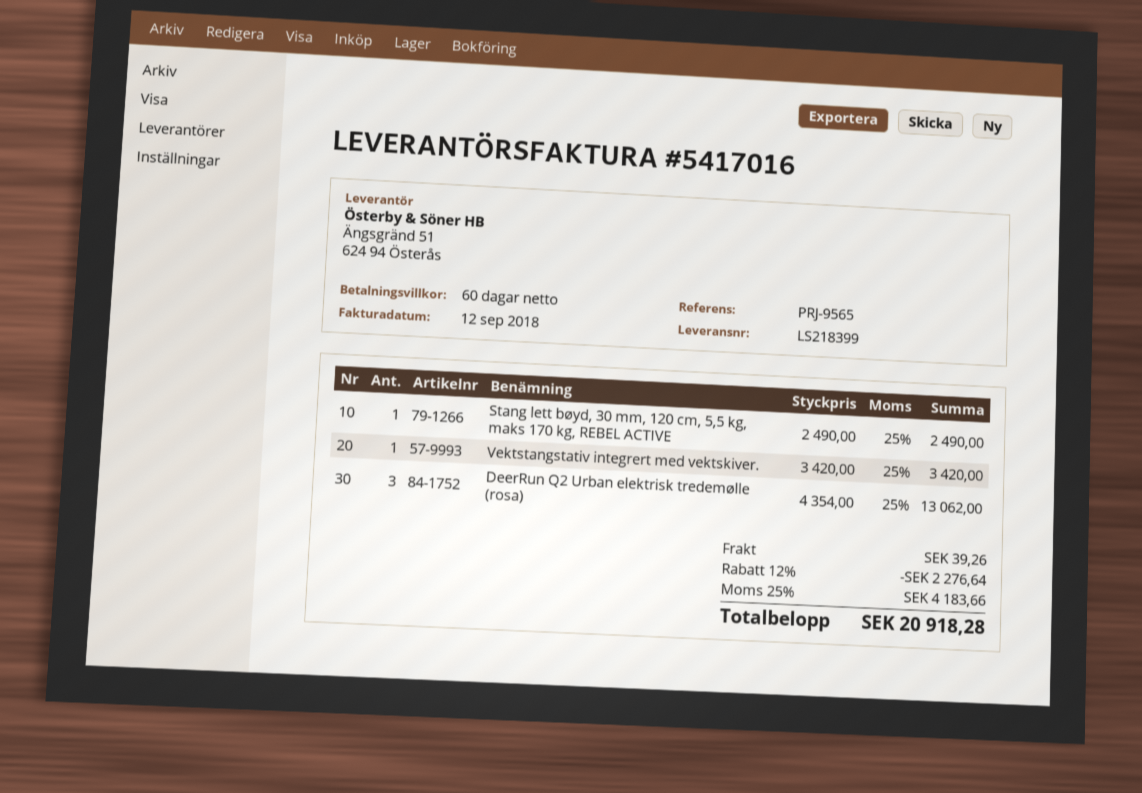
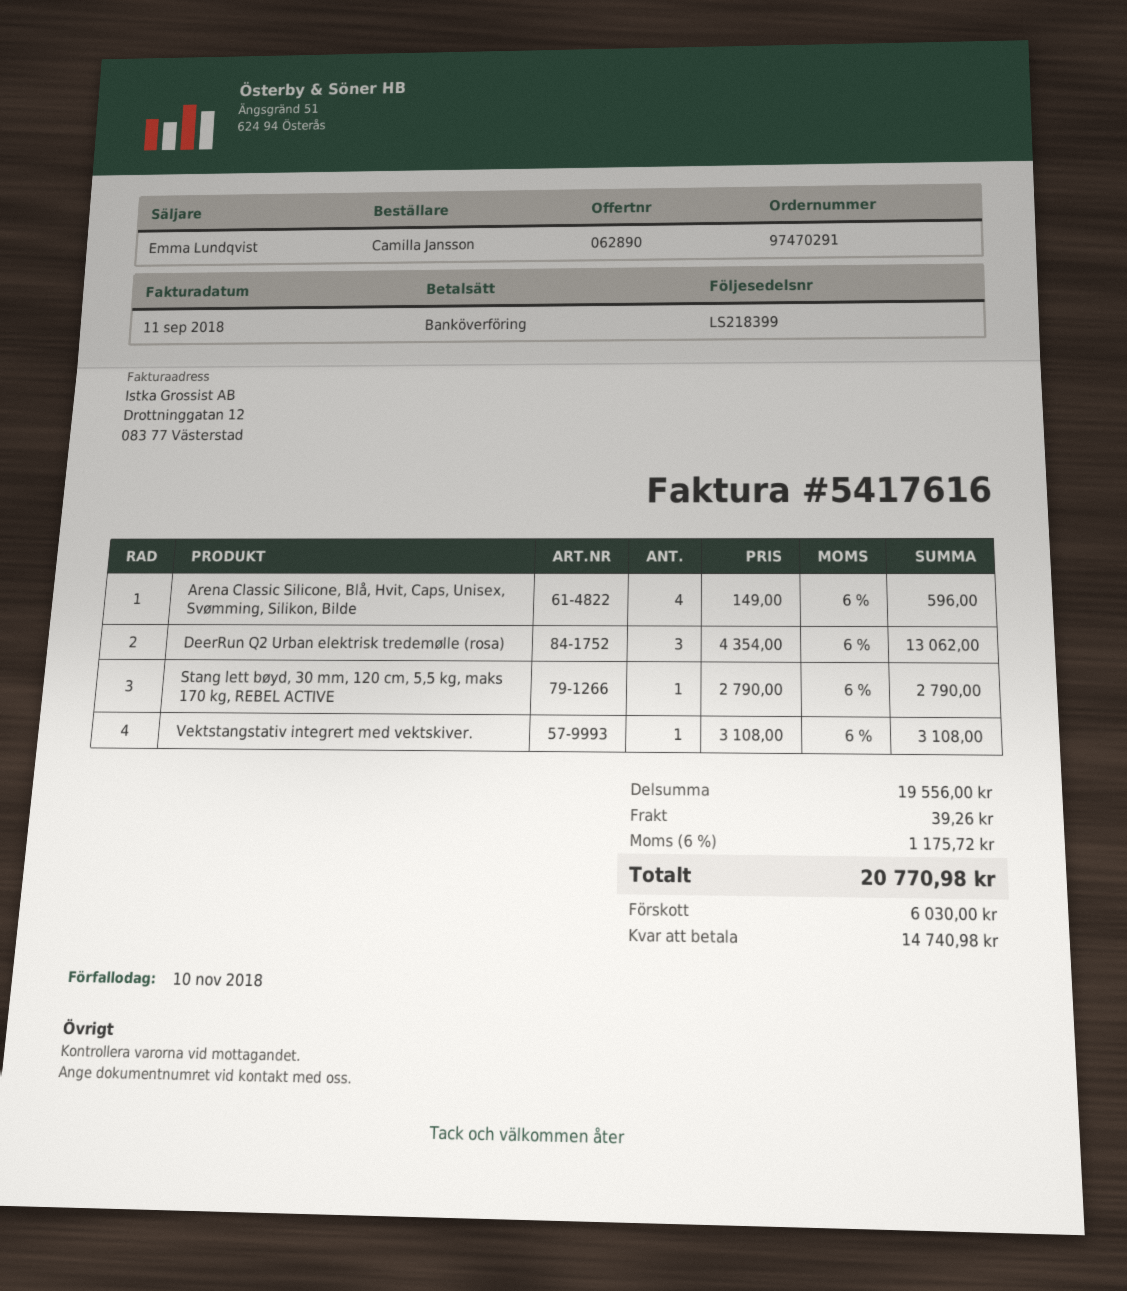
invoice number: 5417016 -> 5417616
invoice date: 2018-09-12 -> 2018-09-11
Stang lett bøyd, 30 mm, 120 cm, 5,5 kg, maks 170 kg, REBEL ACTIVE: 1 x 2490.00 = 2490.00 -> 1 x 2790.00 = 2790.00
Vektstangstativ integrert med vektskiver.: 1 x 3420.00 = 3420.00 -> 1 x 3108.00 = 3108.00
Arena Classic Silicone, Blå, Hvit, Caps, Unisex, Svømming, Silikon, Bilde: none -> 4 x 149.00 = 596.00
discount: 12% = 2276.64 -> none
tax: 25% = 4183.66 -> 6% = 1175.72
total: 20918.28 -> 20770.98

